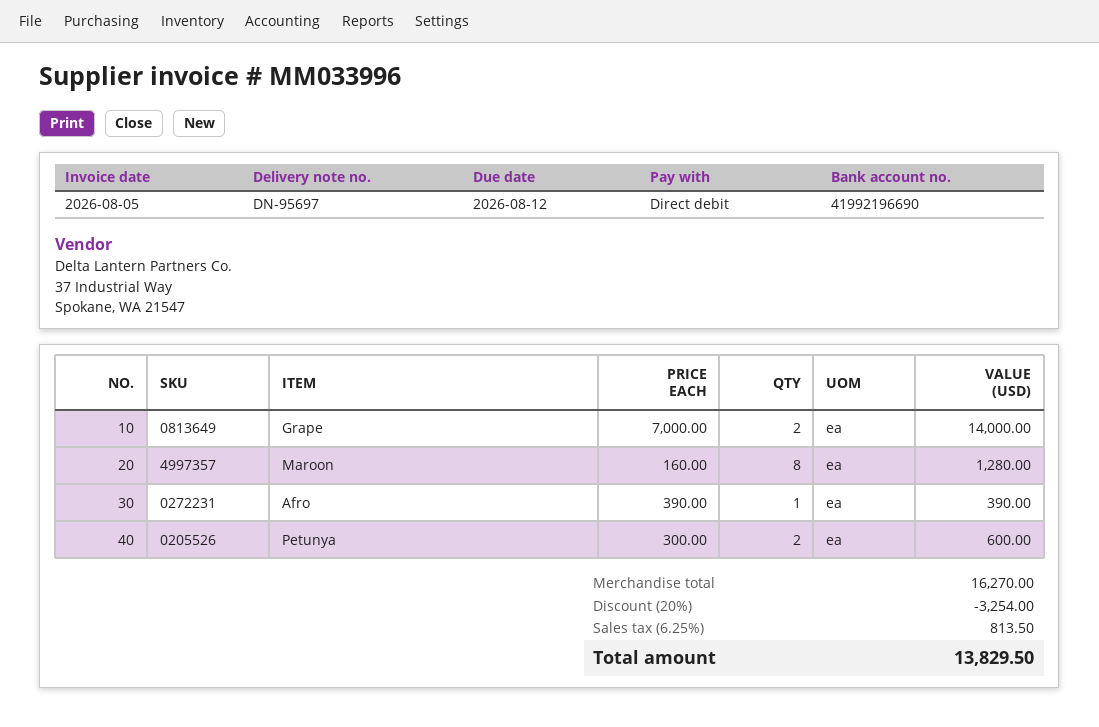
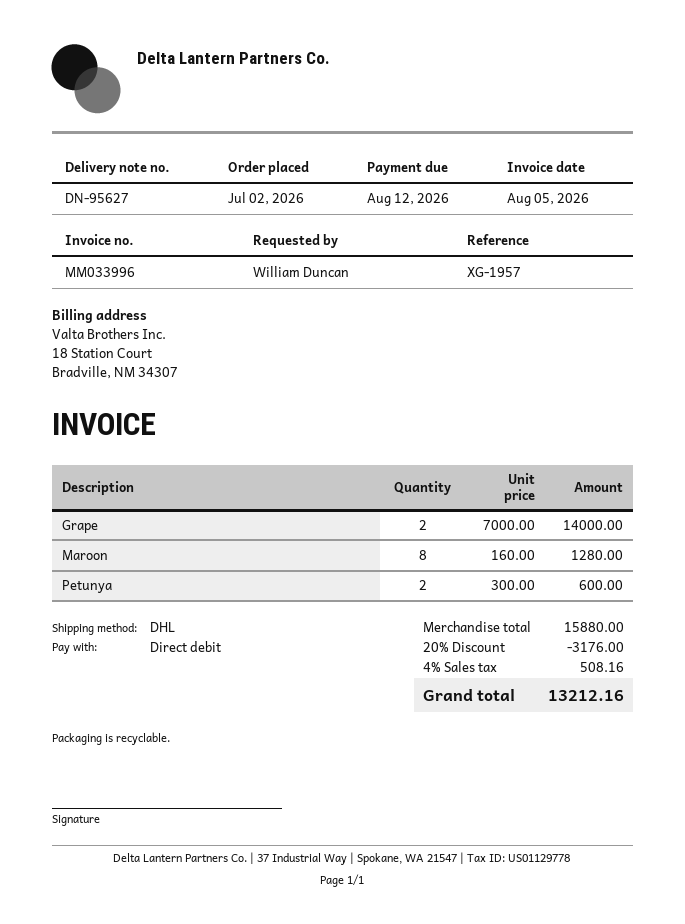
delivery note number: DN-95697 -> DN-95627
Afro: 1 x 390.00 = 390.00 -> none
subtotal: 16270.00 -> 15880.00
discount: 20% = 3254.00 -> 20% = 3176.00
tax: 6.25% = 813.50 -> 4% = 508.16
total: 13829.50 -> 13212.16

